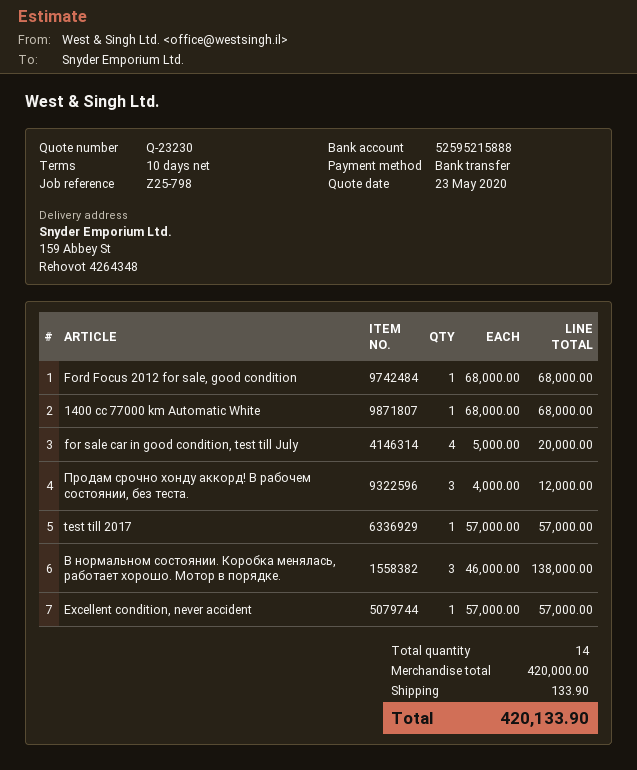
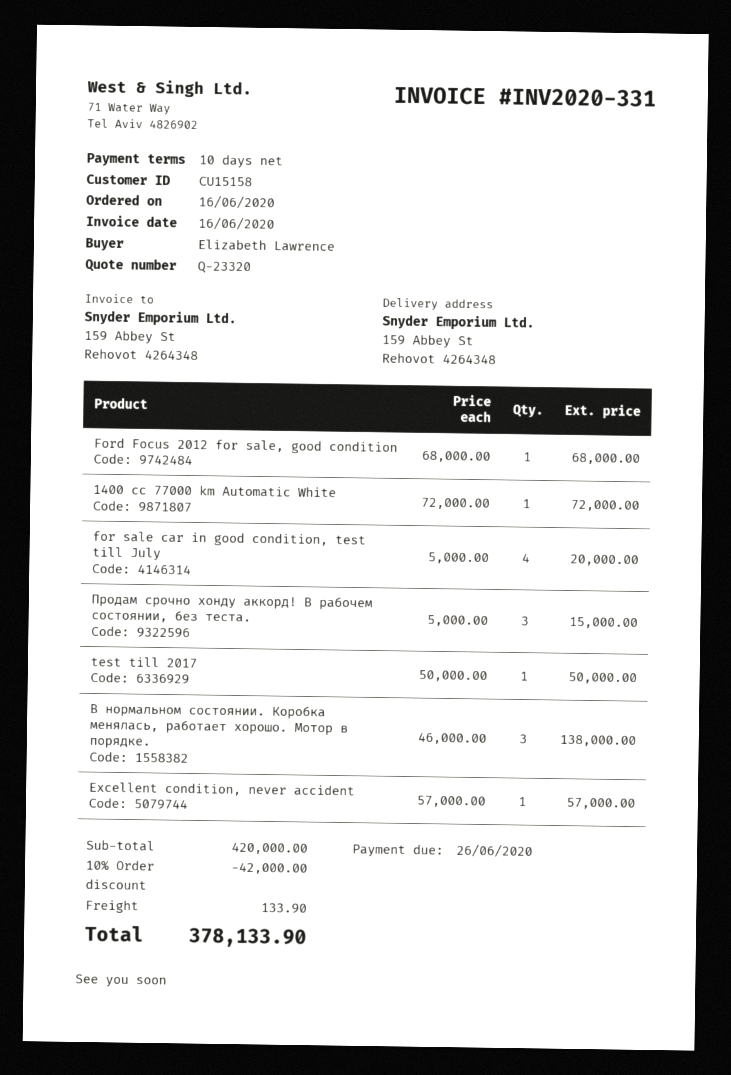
quote number: Q-23230 -> Q-23320
1400 cc 77000 km Automatic White: 1 x 68000.00 = 68000.00 -> 1 x 72000.00 = 72000.00
Продам срочно хонду аккорд! В рабочем состоянии, без теста.: 3 x 4000.00 = 12000.00 -> 3 x 5000.00 = 15000.00
test till 2017: 1 x 57000.00 = 57000.00 -> 1 x 50000.00 = 50000.00
discount: none -> 10% = 42000.00
total: 420133.90 -> 378133.90

